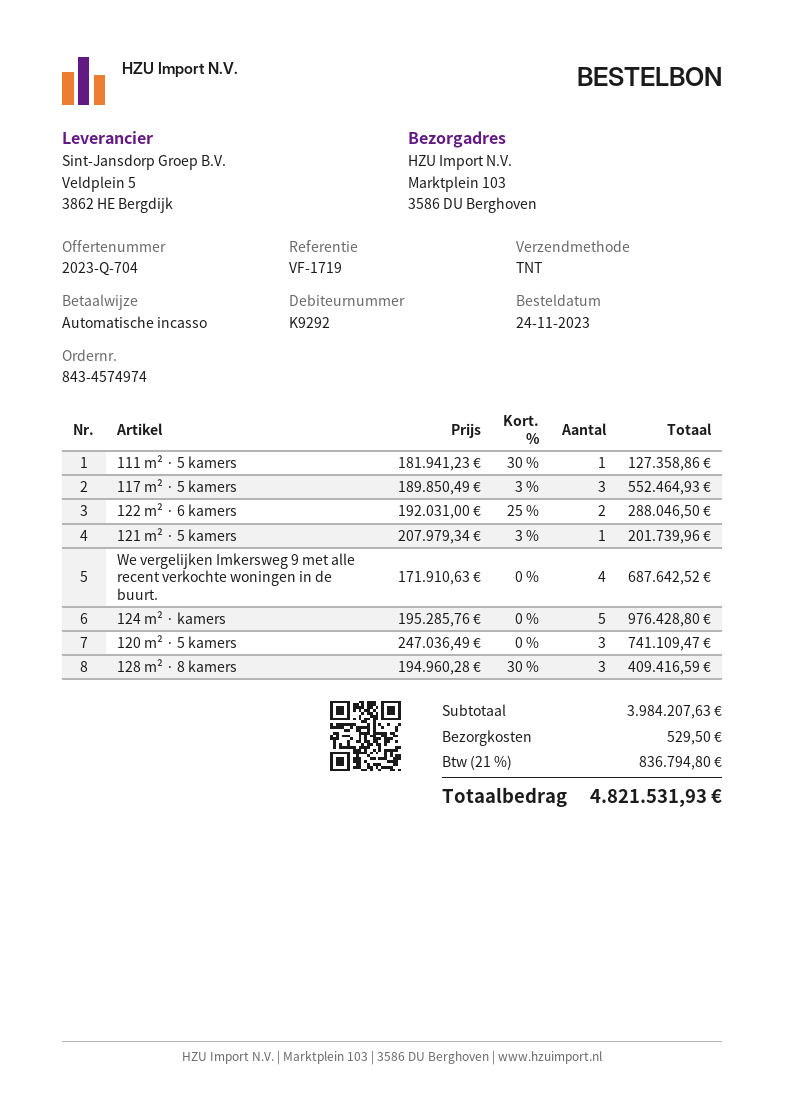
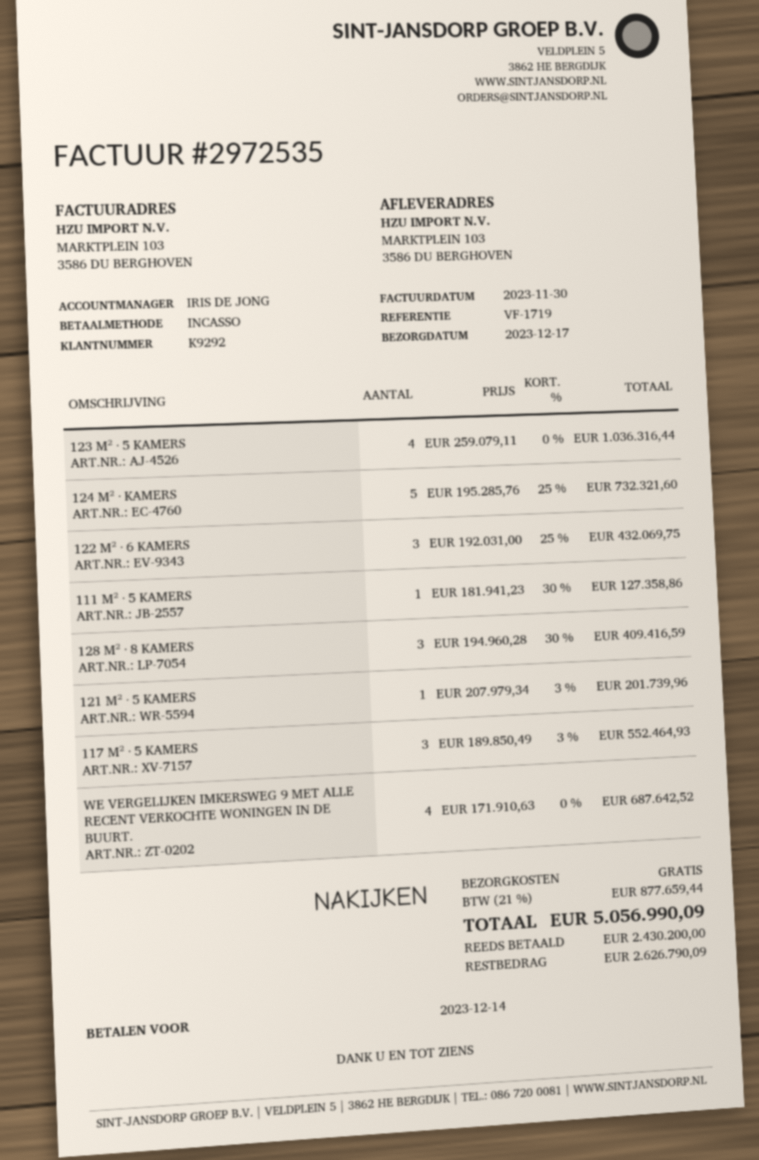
122 m² · 6 kamers: 2 x 192031.00 - 25% = 288046.50 -> 3 x 192031.00 - 25% = 432069.75
124 m² · kamers: 5 x 195285.76 = 976428.80 -> 5 x 195285.76 - 25% = 732321.60
120 m² · 5 kamers: 3 x 247036.49 = 741109.47 -> none
123 M² · 5 KAMERS: none -> 4 x 259079.11 = 1036316.44
shipping: 529.50 -> 0.00
tax: 21% = 836794.80 -> 21% = 877659.44
total: 4821531.93 -> 5056990.09

